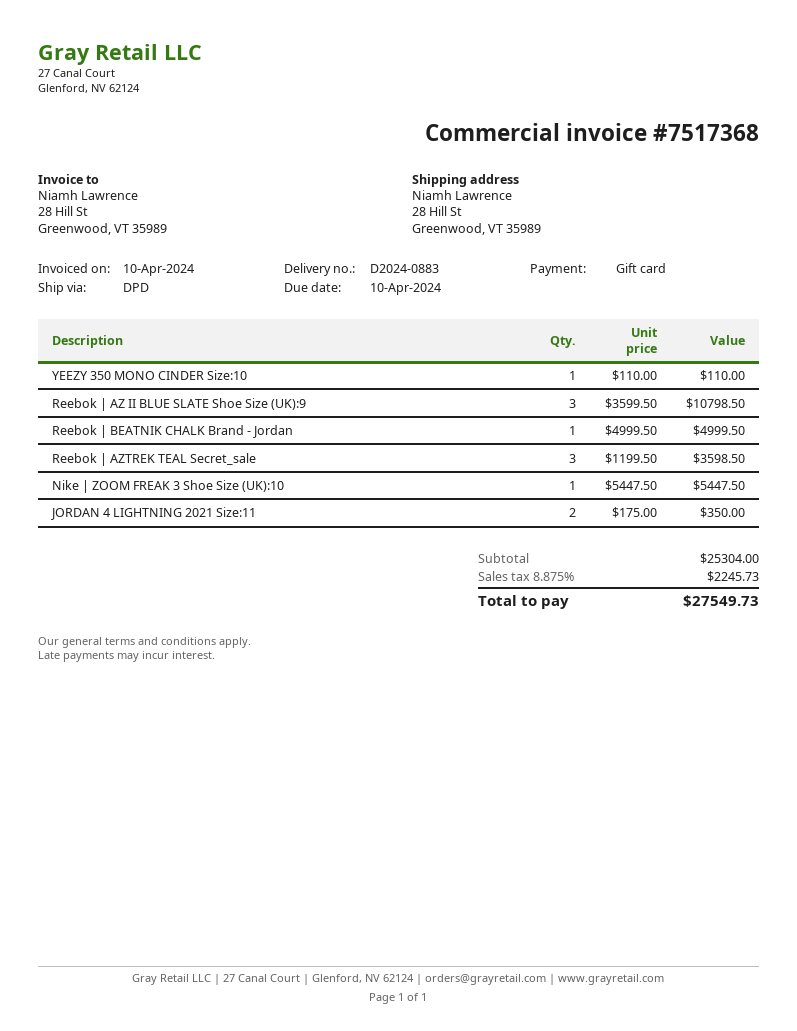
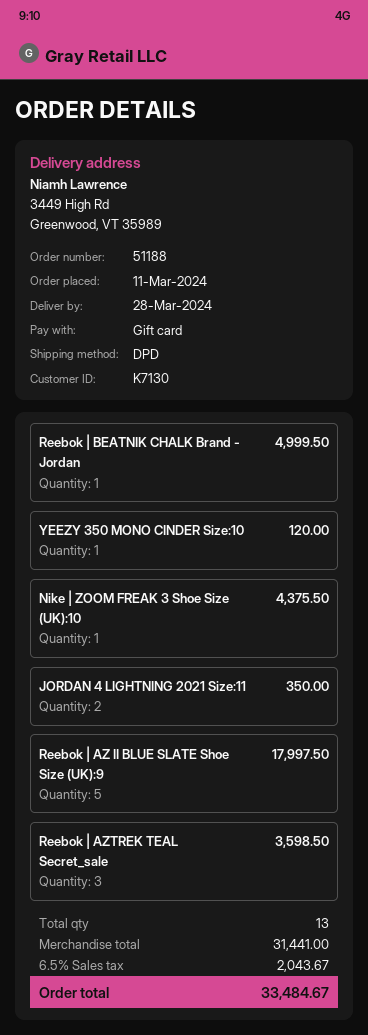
ship to: 28 Hill St, Greenwood, VT 35989 -> 3449 High Rd, Greenwood, VT 35989
YEEZY 350 MONO CINDER Size:10: 1 for 110.00 -> 1 for 120.00
Reebok | AZ II BLUE SLATE Shoe Size (UK):9: 3 for 10798.50 -> 5 for 17997.50
Nike | ZOOM FREAK 3 Shoe Size (UK):10: 1 for 5447.50 -> 1 for 4375.50
subtotal: 25304.00 -> 31441.00
tax: 8.875% = 2245.73 -> 6.5% = 2043.67
total: 27549.73 -> 33484.67

